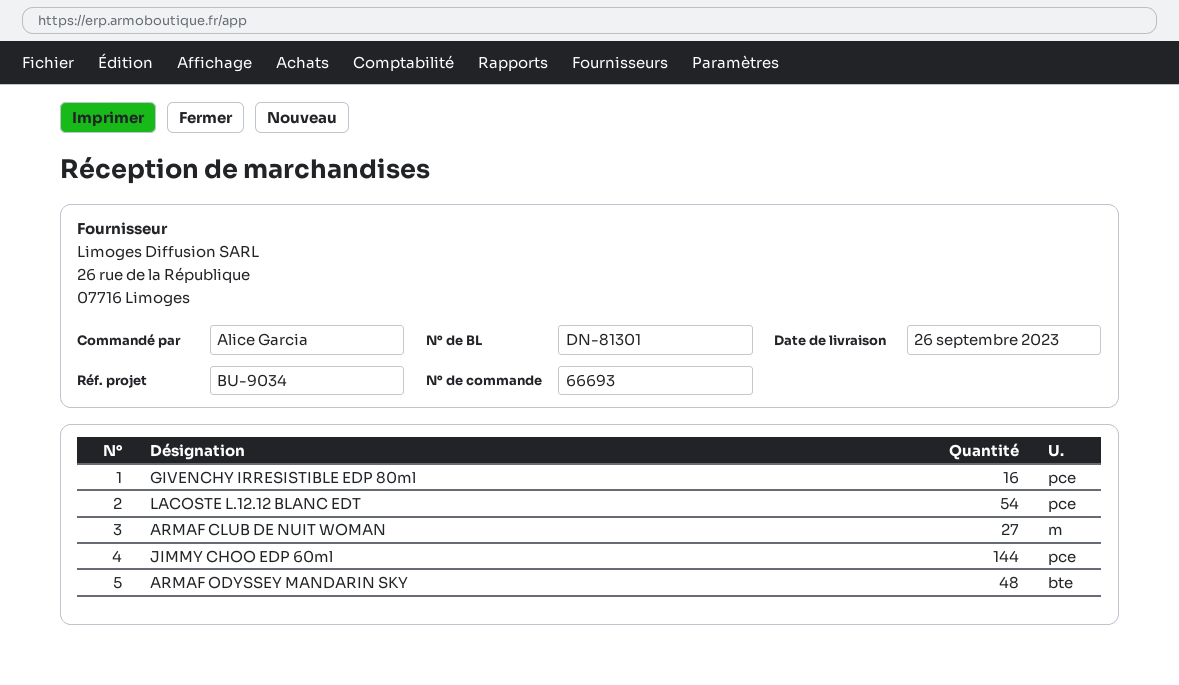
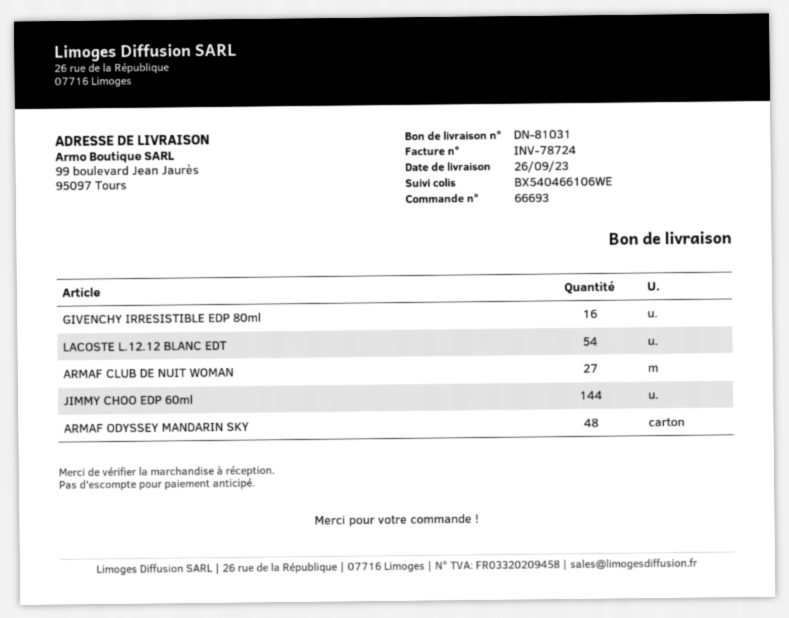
delivery note number: DN-81301 -> DN-81031

